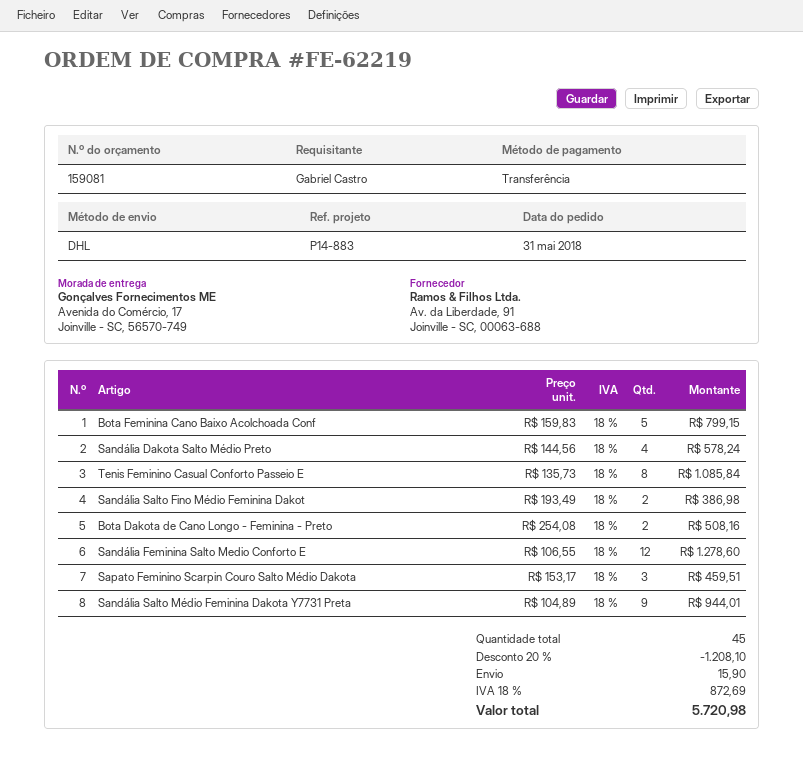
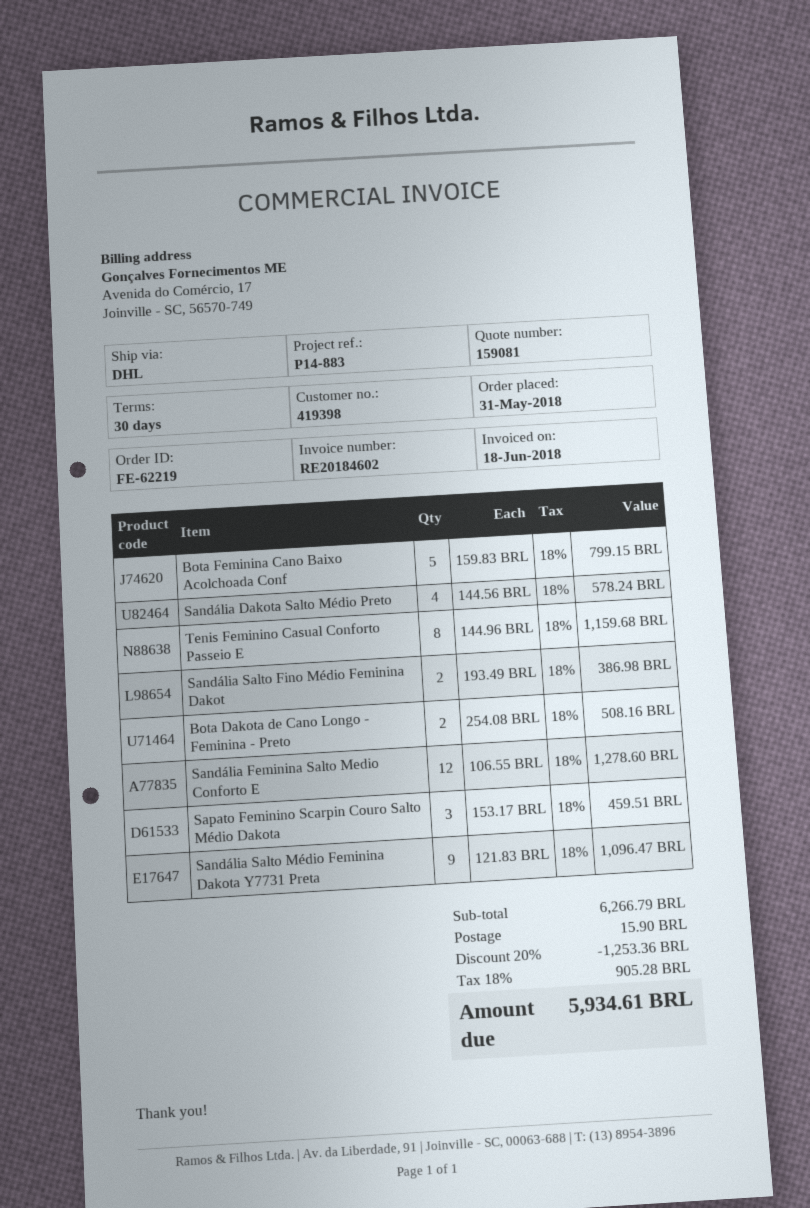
Tenis Feminino Casual Conforto Passeio E: 8 x 135.73 = 1085.84 -> 8 x 144.96 = 1159.68
Sandália Salto Médio Feminina Dakota Y7731 Preta: 9 x 104.89 = 944.01 -> 9 x 121.83 = 1096.47
discount: 20% = 1208.10 -> 20% = 1253.36
tax: 18% = 872.69 -> 18% = 905.28
total: 5720.98 -> 5934.61

